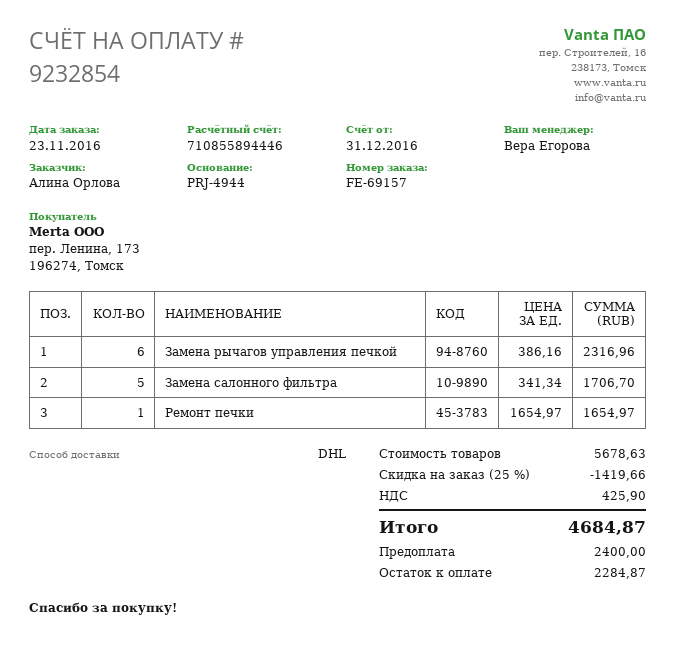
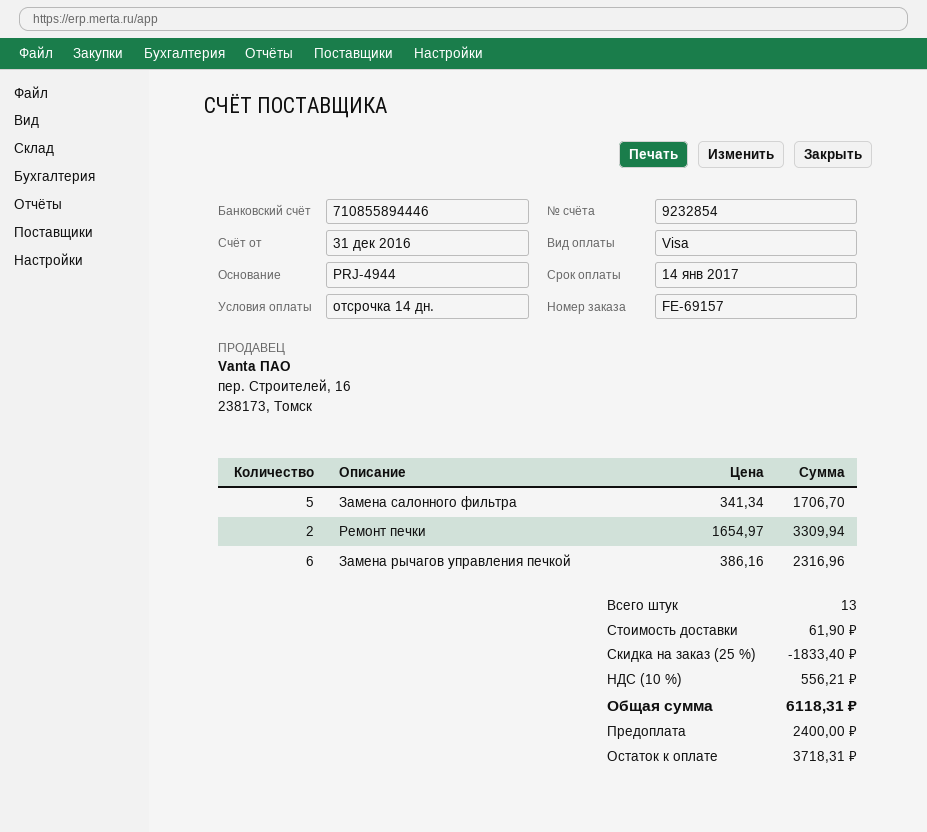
Ремонт печки: 1 x 1654.97 = 1654.97 -> 2 x 1654.97 = 3309.94
discount: 25% = 1419.66 -> 25% = 1833.40
shipping: none -> 61.90
tax: 425.90 -> 556.21
total: 4684.87 -> 6118.31
balance: 2284.87 -> 3718.31

